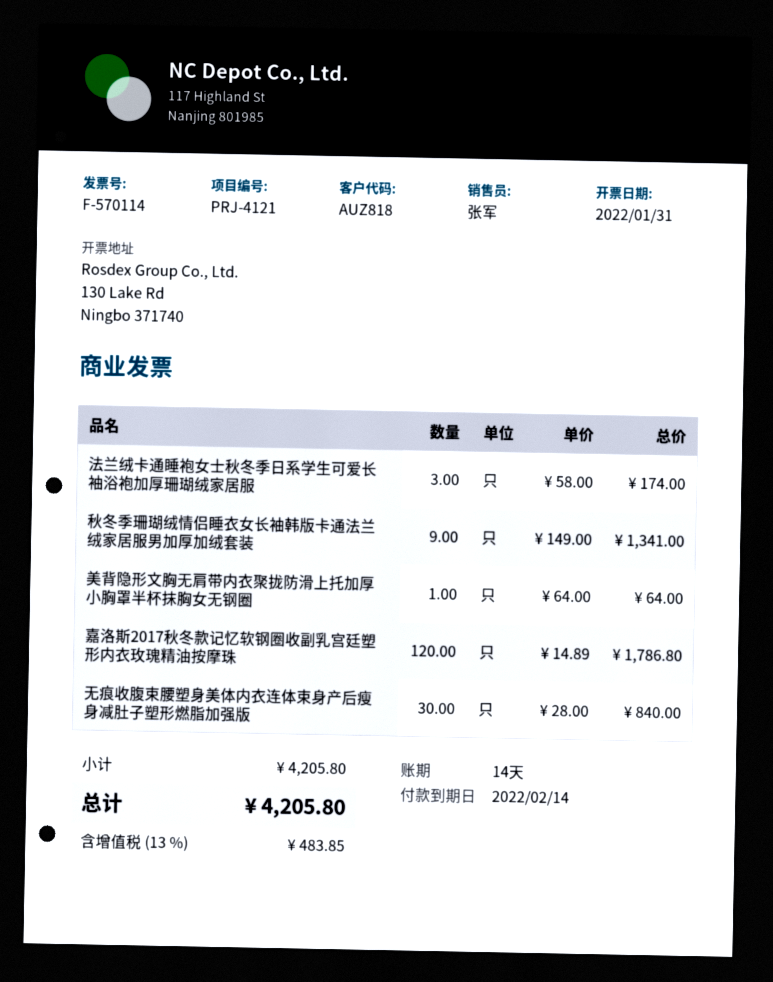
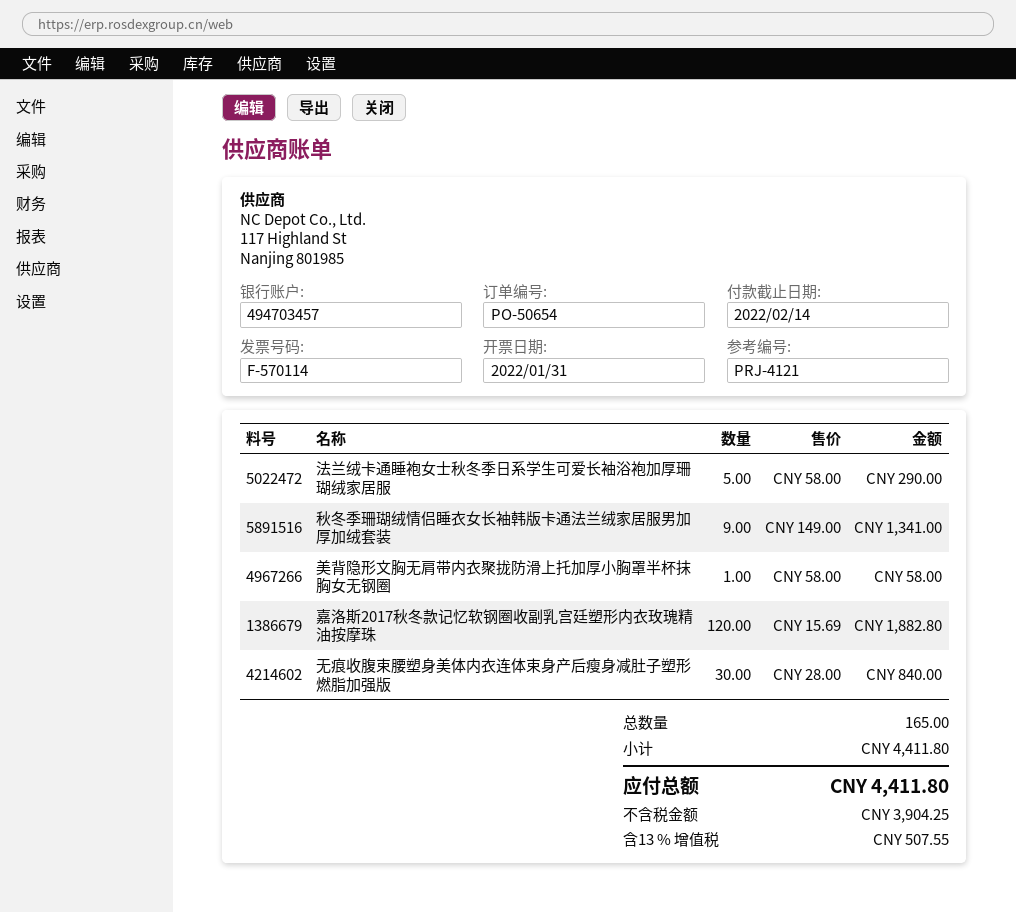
法兰绒卡通睡袍女士秋冬季日系学生可爱长袖浴袍加厚珊瑚绒家居服: 3 x 58.00 = 174.00 -> 5 x 58.00 = 290.00
美背隐形文胸无肩带内衣聚拢防滑上托加厚小胸罩半杯抹胸女无钢圈: 1 x 64.00 = 64.00 -> 1 x 58.00 = 58.00
嘉洛斯2017秋冬款记忆软钢圈收副乳宫廷塑形内衣玫瑰精油按摩珠: 120 x 14.89 = 1786.80 -> 120 x 15.69 = 1882.80
subtotal: 4205.80 -> 4411.80
tax: 13% = 483.85 -> 13% = 507.55
total: 4205.80 -> 4411.80

